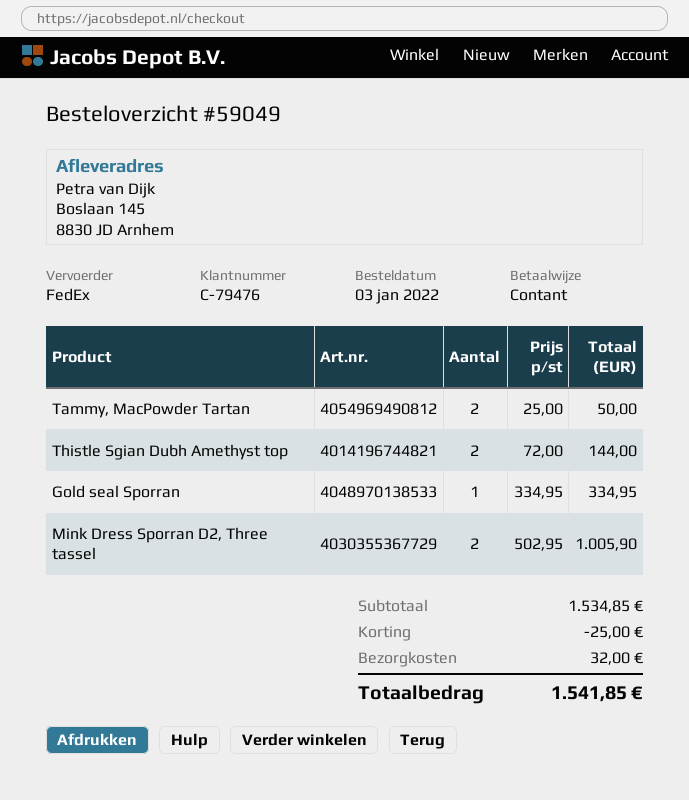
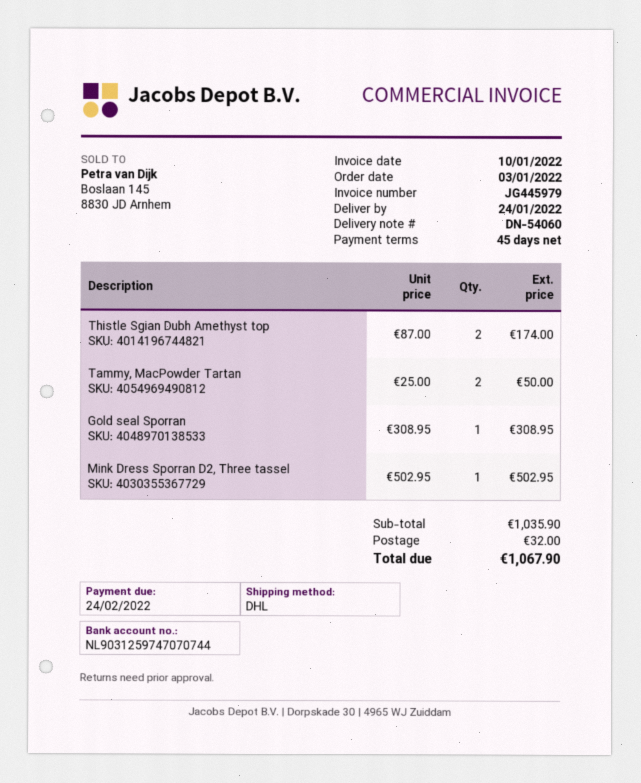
shipping method: FedEx -> DHL
Thistle Sgian Dubh Amethyst top: 2 x 72.00 = 144.00 -> 2 x 87.00 = 174.00
Gold seal Sporran: 1 x 334.95 = 334.95 -> 1 x 308.95 = 308.95
Mink Dress Sporran D2, Three tassel: 2 x 502.95 = 1005.90 -> 1 x 502.95 = 502.95
subtotal: 1534.85 -> 1035.90
discount: 25.00 -> none
total: 1541.85 -> 1067.90

